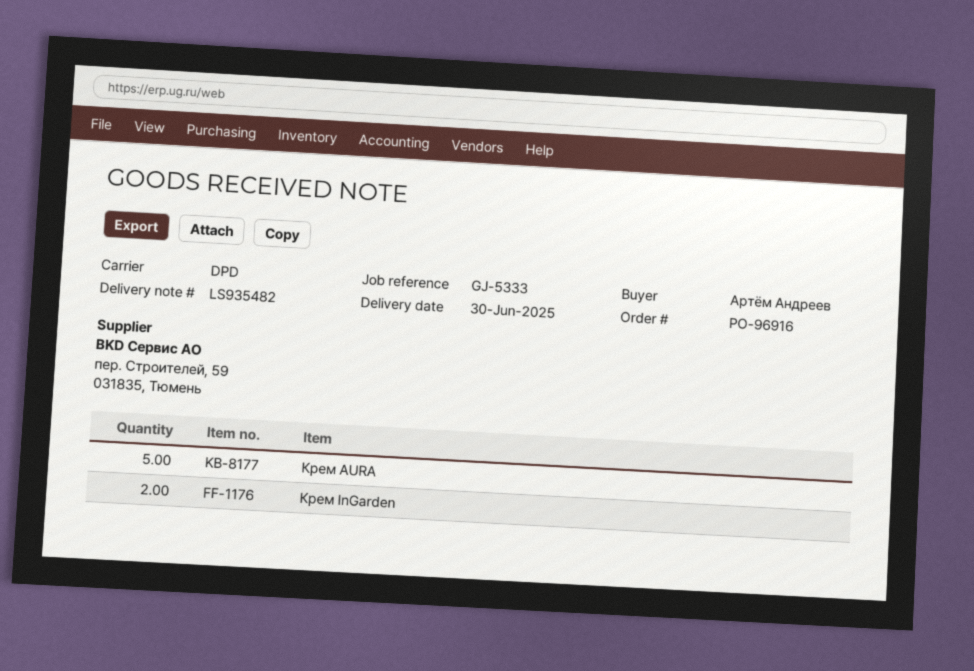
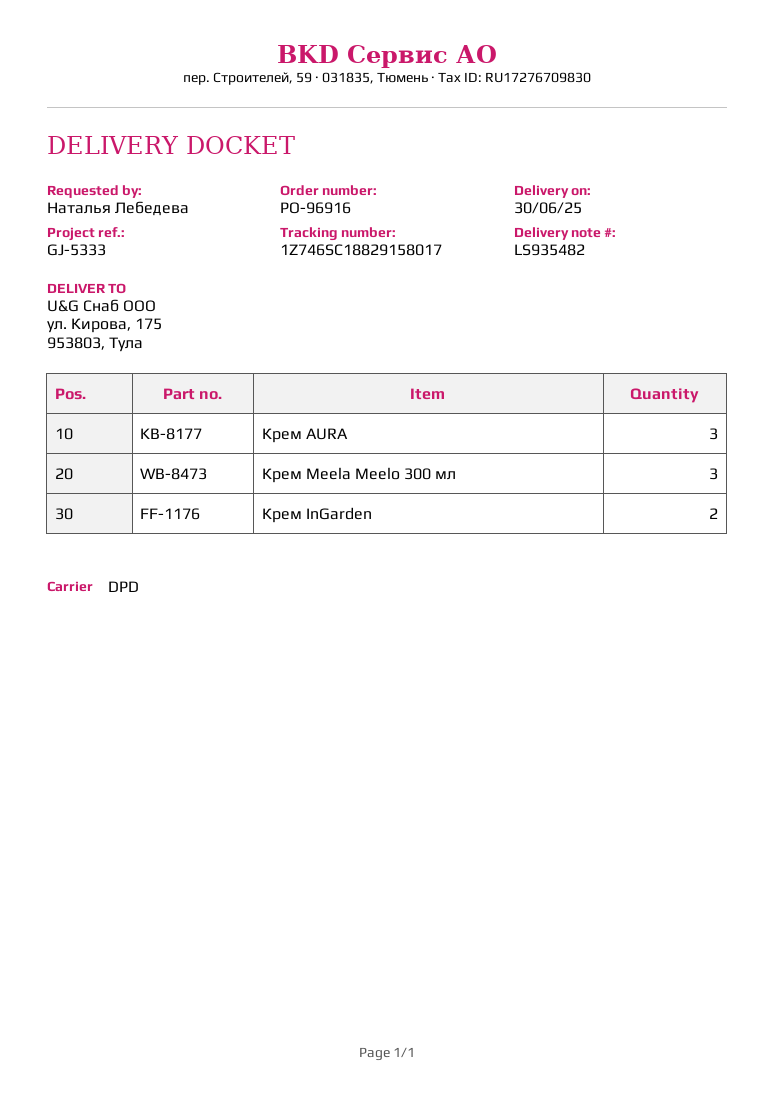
ordered by: Артём Андреев -> Наталья Лебедева
Крем AURA: 5 -> 3
Крем Meela Meelo 300 мл: none -> 3

